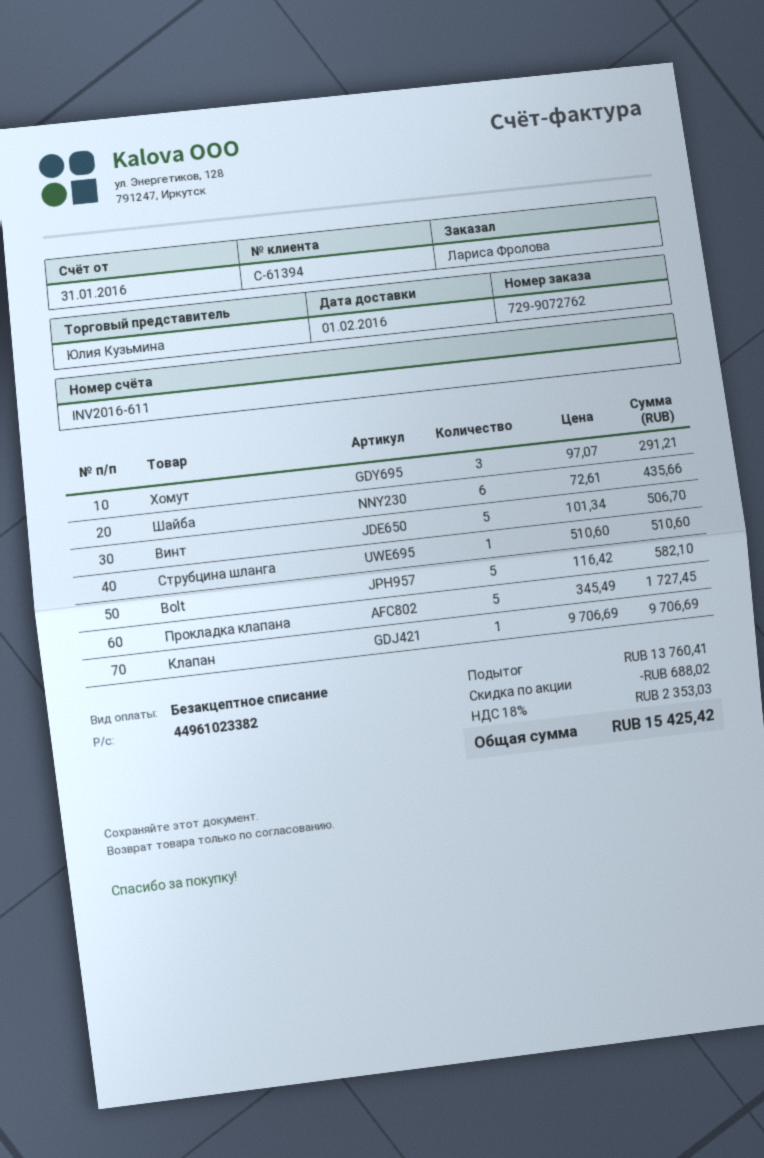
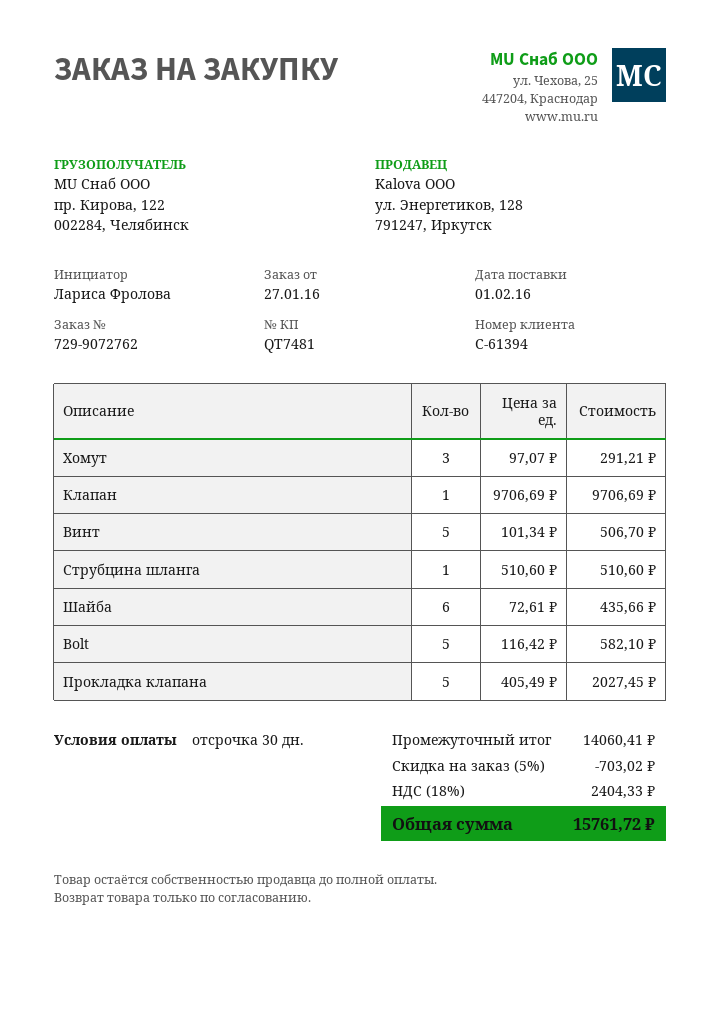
Прокладка клапана: 5 x 345.49 = 1727.45 -> 5 x 405.49 = 2027.45
subtotal: 13760.41 -> 14060.41
discount: 688.02 -> 703.02
tax: 18% = 2353.03 -> 18% = 2404.33
total: 15425.42 -> 15761.72

